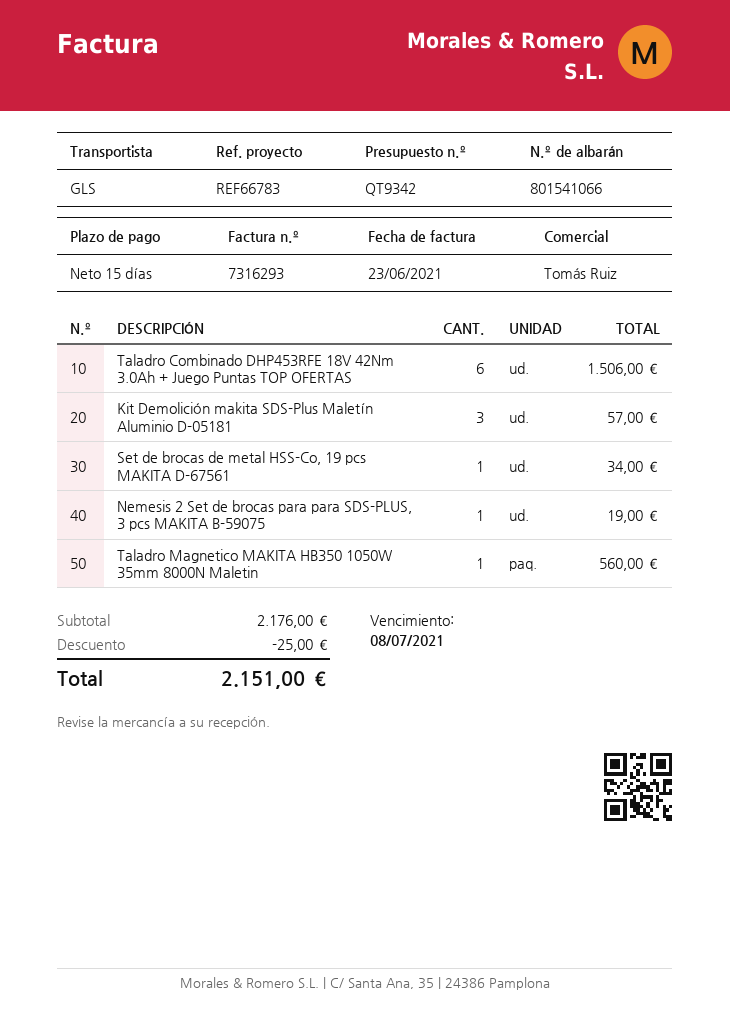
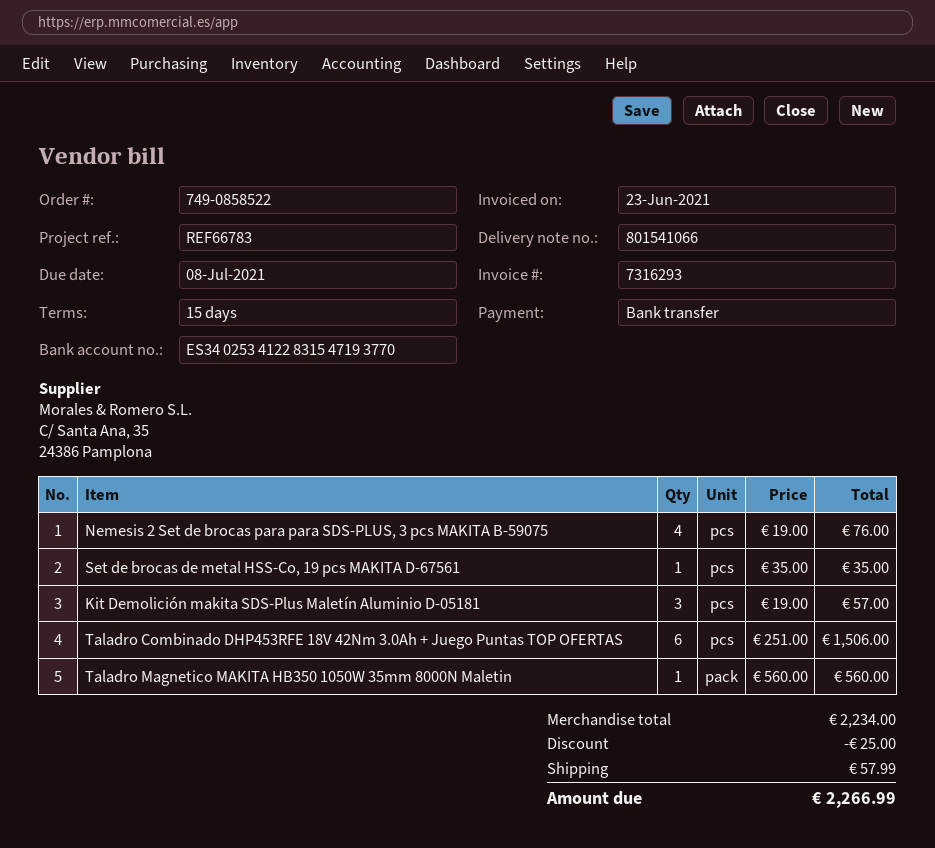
Set de brocas de metal HSS-Co, 19 pcs MAKITA D-67561: 1 for 34.00 -> 1 for 35.00
Nemesis 2 Set de brocas para para SDS-PLUS, 3 pcs MAKITA B-59075: 1 for 19.00 -> 4 for 76.00
subtotal: 2176.00 -> 2234.00
shipping: none -> 57.99
total: 2151.00 -> 2266.99

